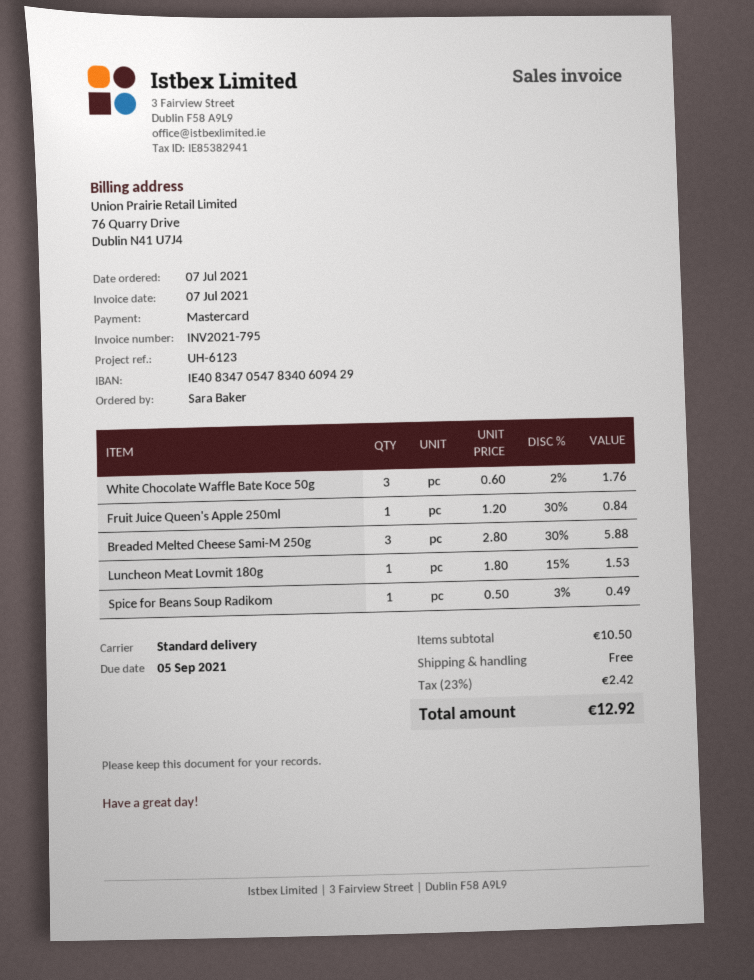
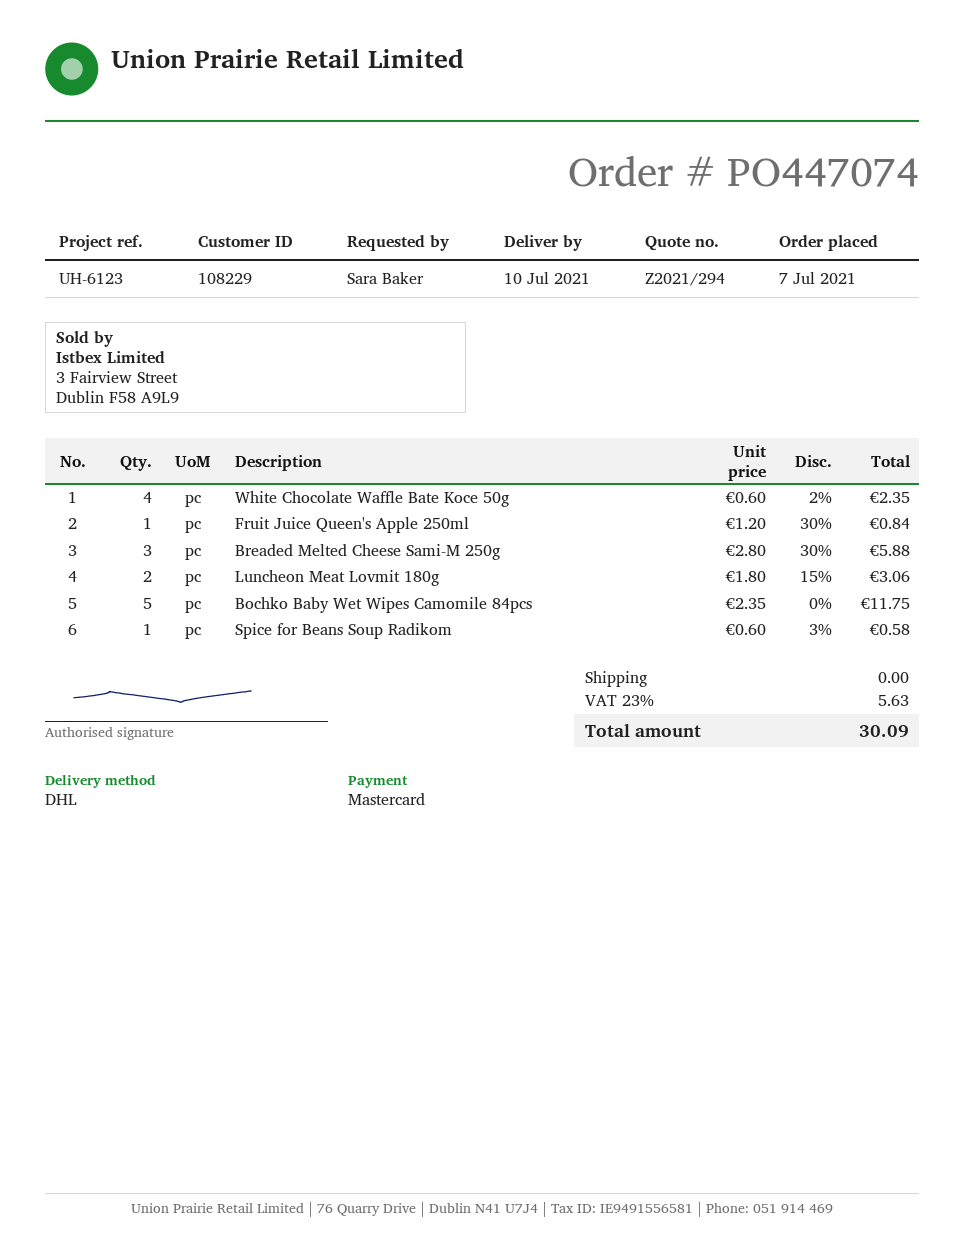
shipping method: standard -> DHL
White Chocolate Waffle Bate Koce 50g: 3 x 0.60 - 2% = 1.76 -> 4 x 0.60 - 2% = 2.35
Luncheon Meat Lovmit 180g: 1 x 1.80 - 15% = 1.53 -> 2 x 1.80 - 15% = 3.06
Spice for Beans Soup Radikom: 1 x 0.50 - 3% = 0.49 -> 1 x 0.60 - 3% = 0.58
Bochko Вaby Wet Wipes Camomile 84pcs: none -> 5 x 2.35 = 11.75
tax: 23% = 2.42 -> 23% = 5.63
total: 12.92 -> 30.09

